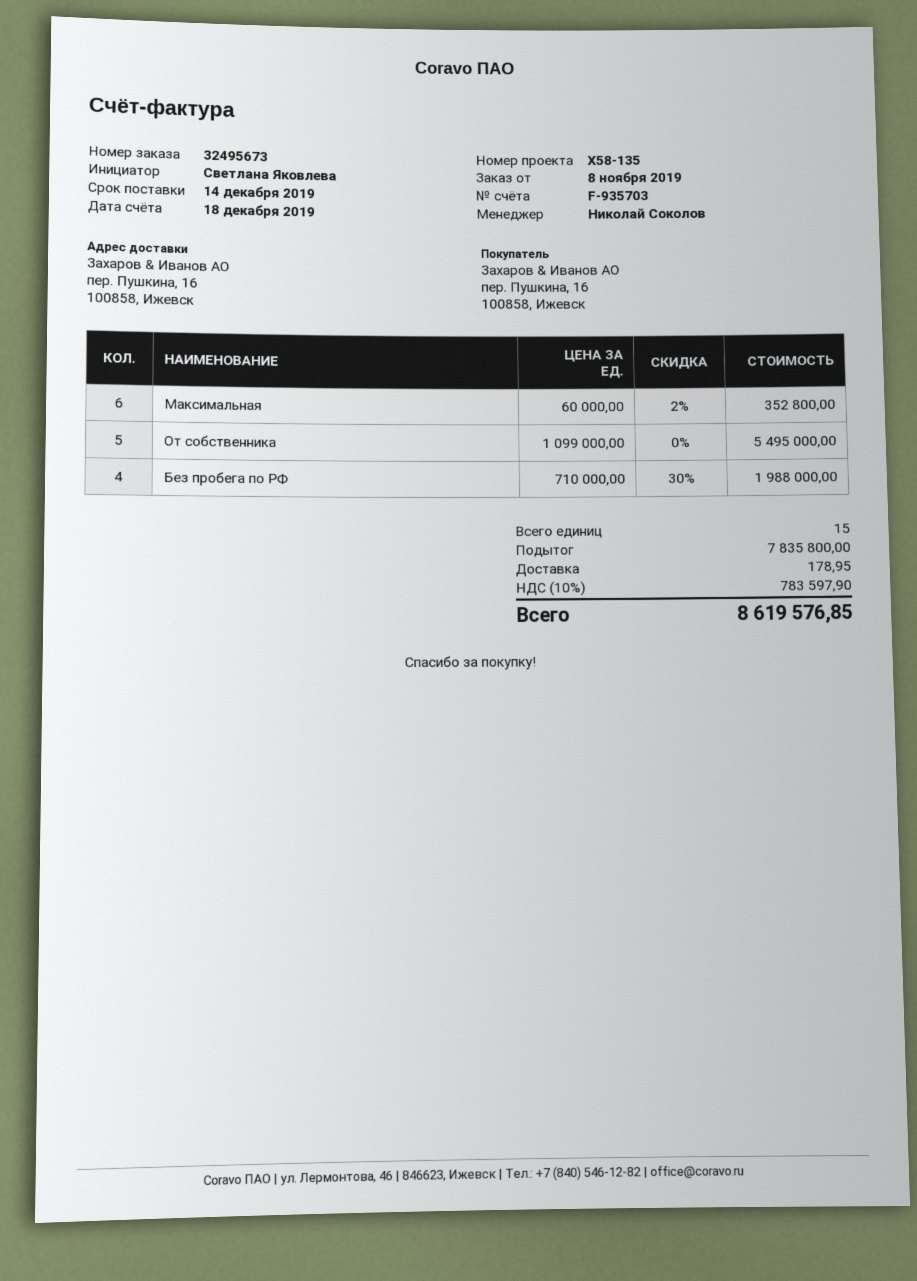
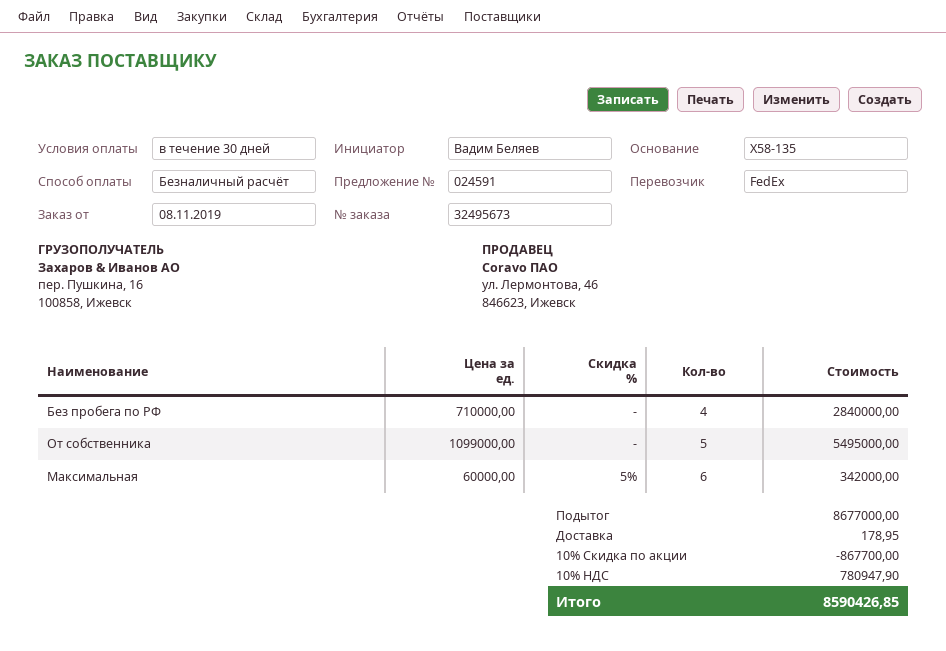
ordered by: Светлана Яковлева -> Вадим Беляев
Максимальная: 6 x 60000.00 - 2% = 352800.00 -> 6 x 60000.00 - 5% = 342000.00
Без пробега по РФ: 4 x 710000.00 - 30% = 1988000.00 -> 4 x 710000.00 = 2840000.00
subtotal: 7835800.00 -> 8677000.00
discount: none -> 10% = 867700.00
tax: 10% = 783597.90 -> 10% = 780947.90
total: 8619576.85 -> 8590426.85

